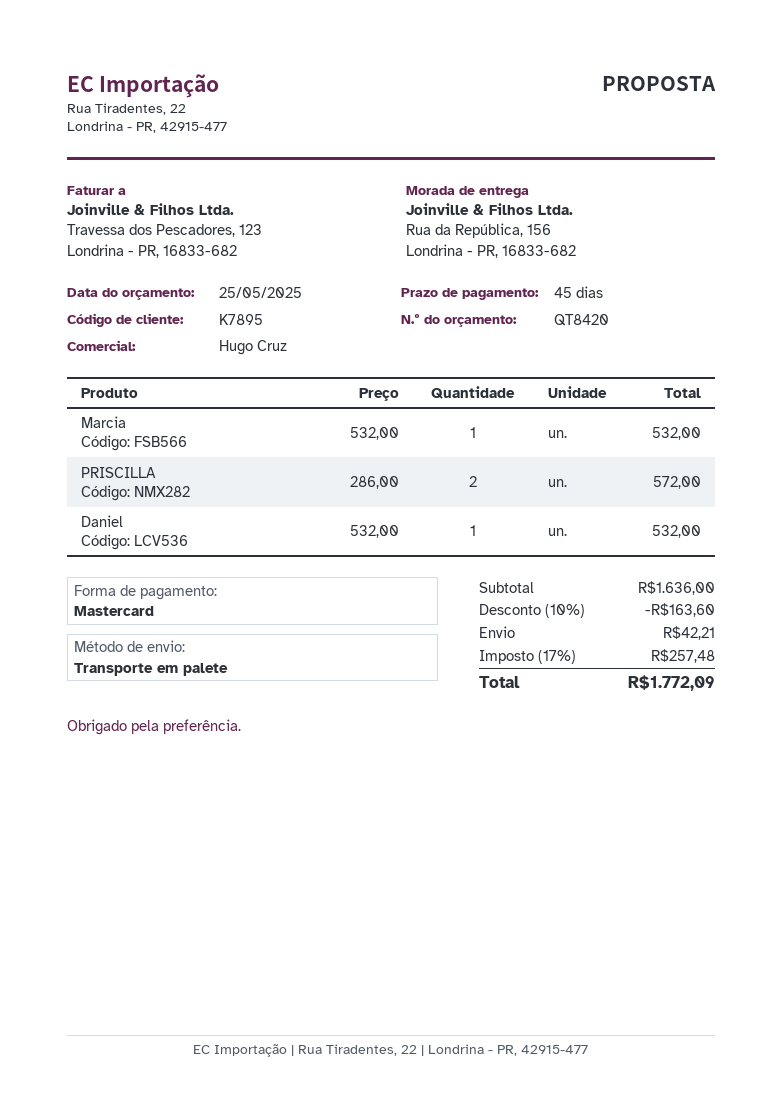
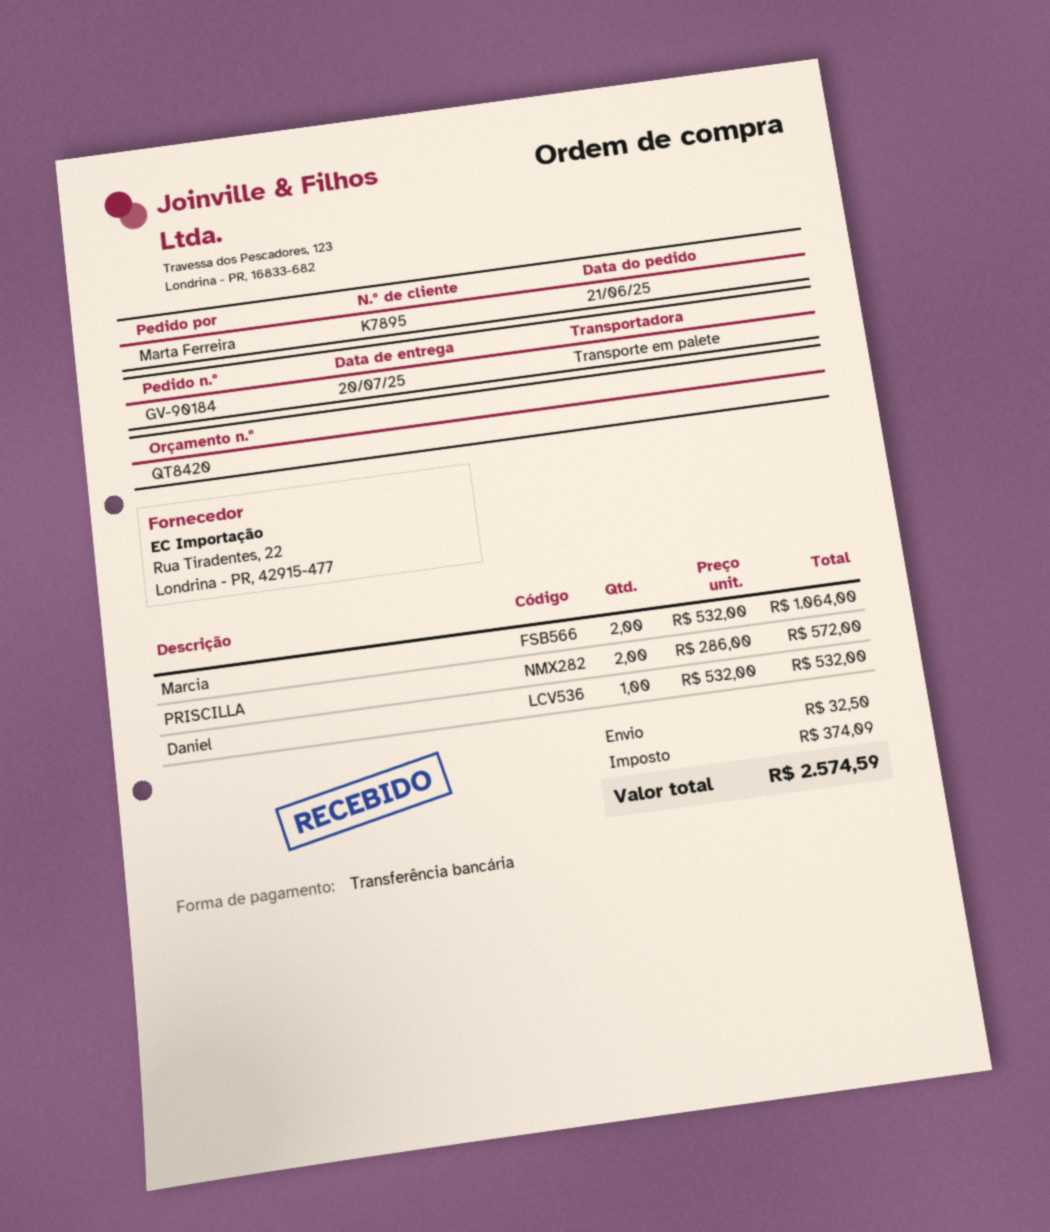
payment method: Mastercard -> bank transfer
Marcia: 1 x 532.00 = 532.00 -> 2 x 532.00 = 1064.00
discount: 10% = 163.60 -> none
shipping: 42.21 -> 32.50
tax: 257.48 -> 374.09
total: 1772.09 -> 2574.59

